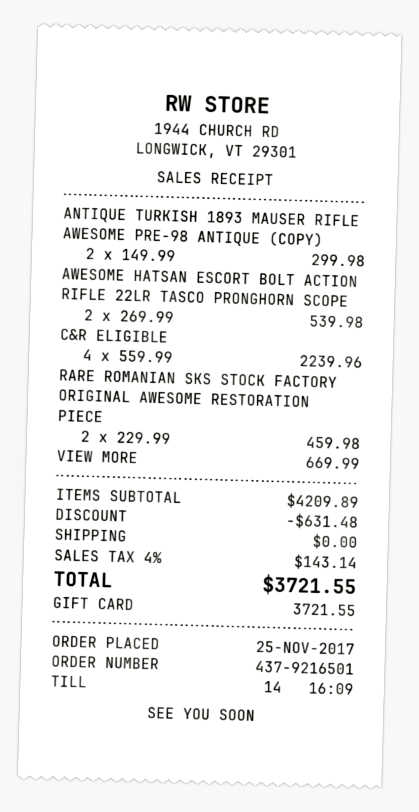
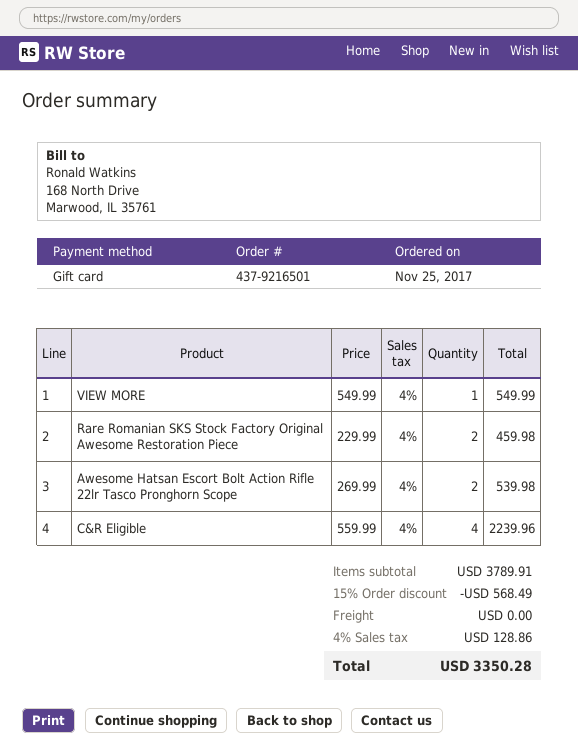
ANTIQUE TURKISH 1893 MAUSER RIFLE AWESOME PRE-98 ANTIQUE (COPY): 2 x 149.99 = 299.98 -> none
VIEW MORE: 1 x 669.99 = 669.99 -> 1 x 549.99 = 549.99
subtotal: 4209.89 -> 3789.91
discount: 631.48 -> 568.49
tax: 4% = 143.14 -> 4% = 128.86
total: 3721.55 -> 3350.28

